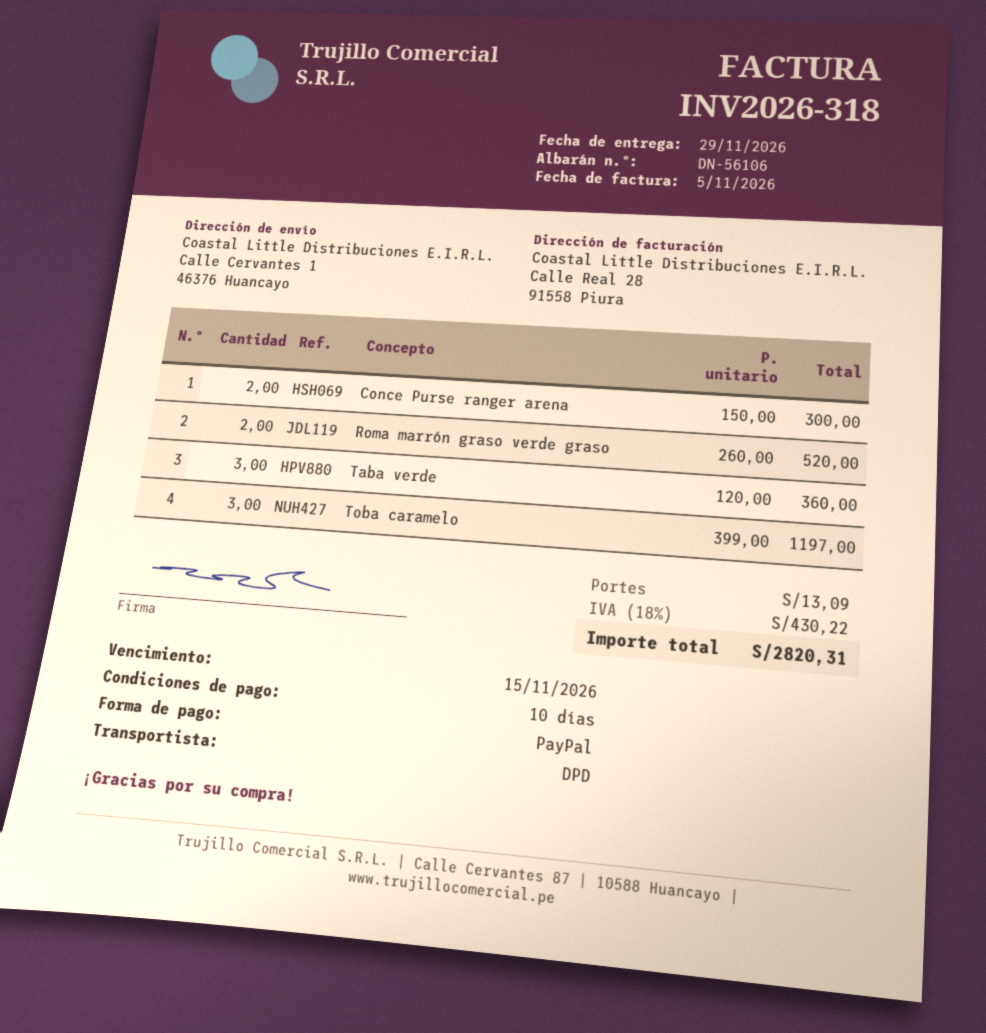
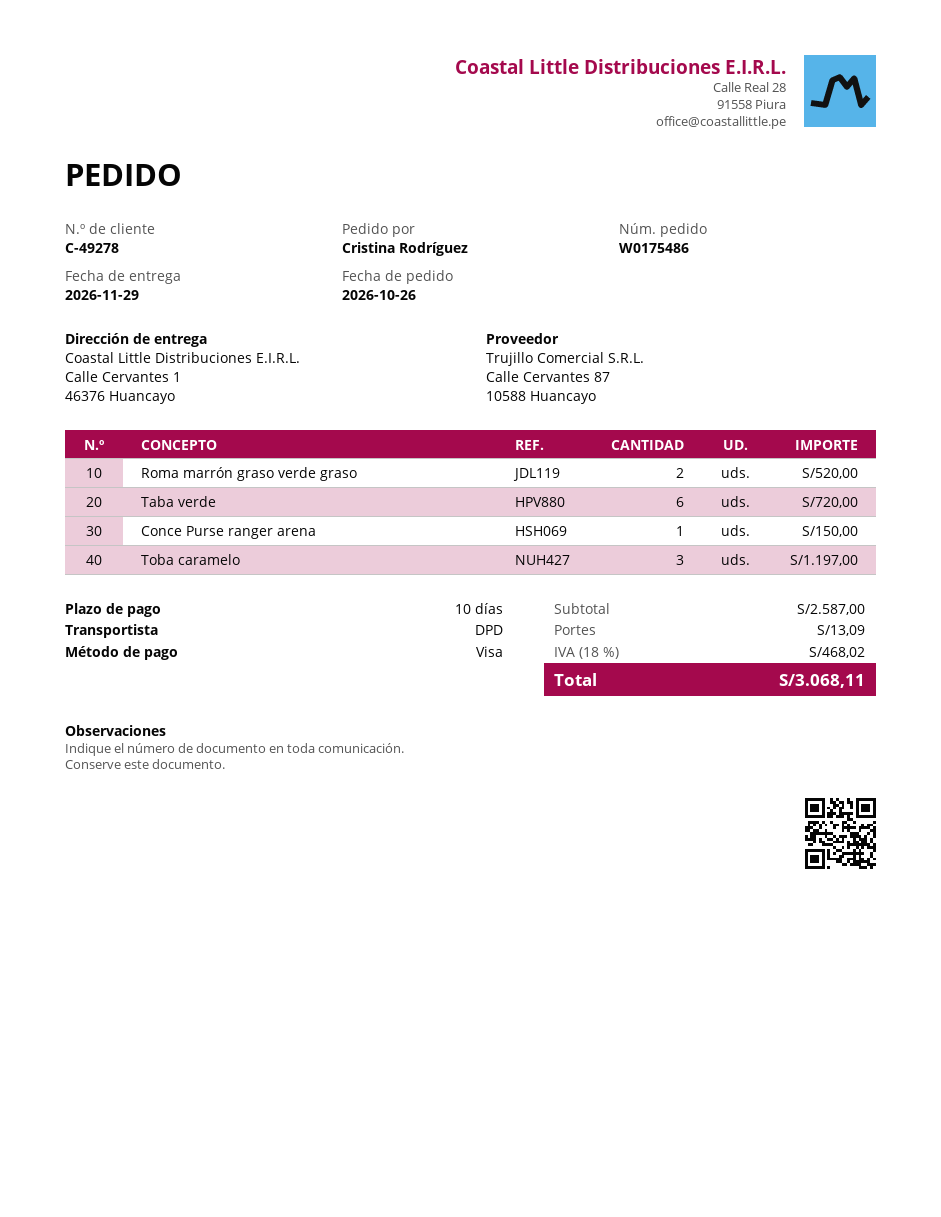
payment method: PayPal -> Visa
Conce Purse ranger arena: 2 for 300.00 -> 1 for 150.00
Taba verde: 3 for 360.00 -> 6 for 720.00
tax: 18% = 430.22 -> 18% = 468.02
total: 2820.31 -> 3068.11

